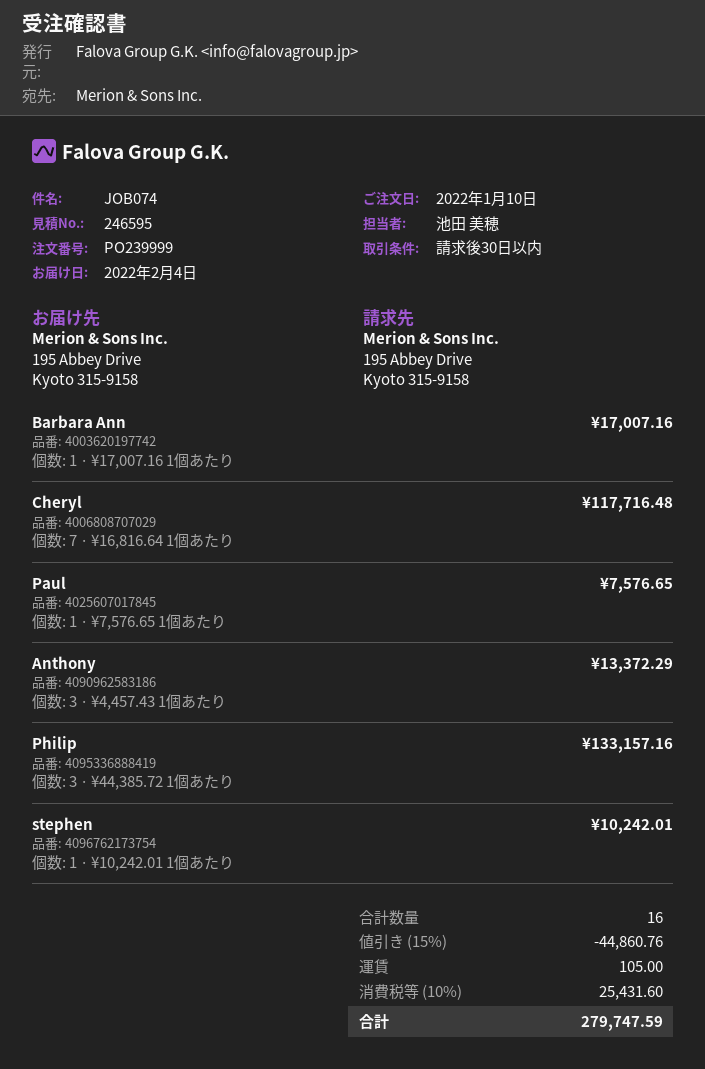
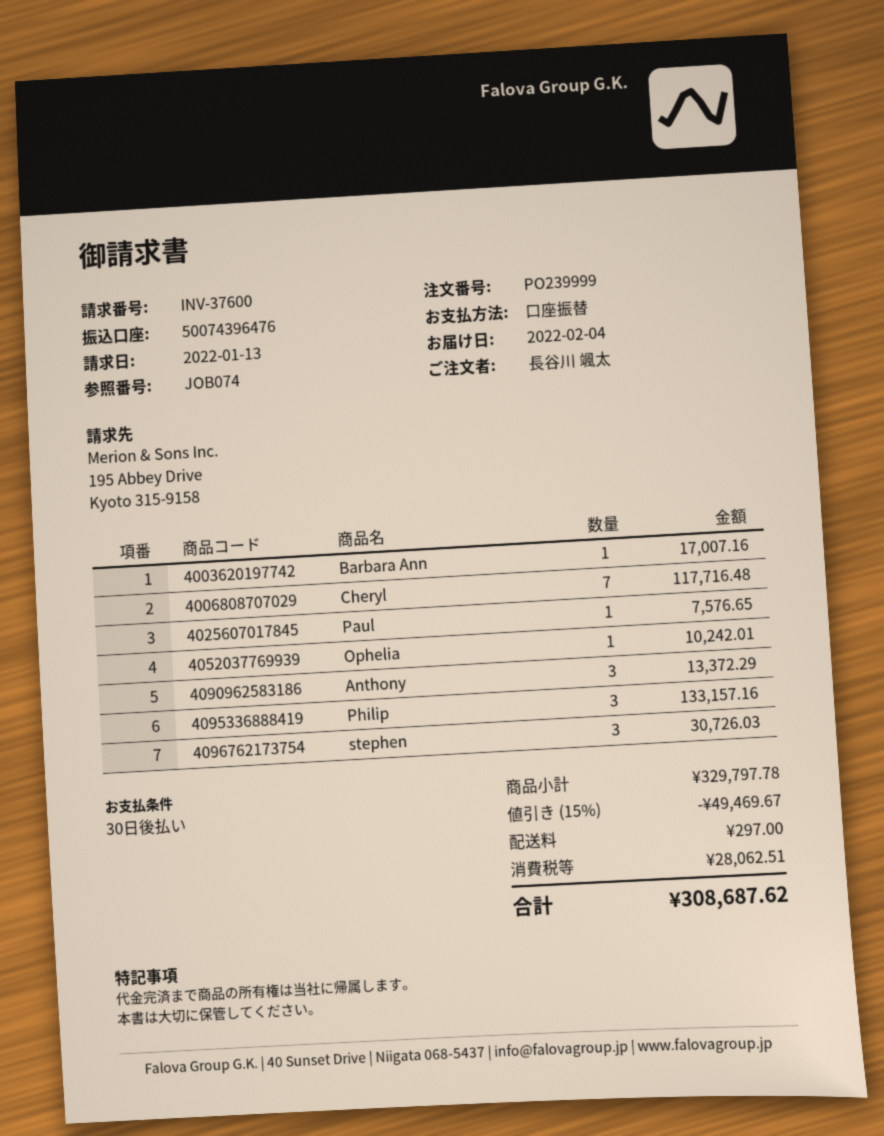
stephen: 1 for 10242.01 -> 3 for 30726.03
Ophelia: none -> 1 for 10242.01
discount: 15% = 44860.76 -> 15% = 49469.67
shipping: 105.00 -> 297.00
tax: 25431.60 -> 28062.51
total: 279747.59 -> 308687.62

